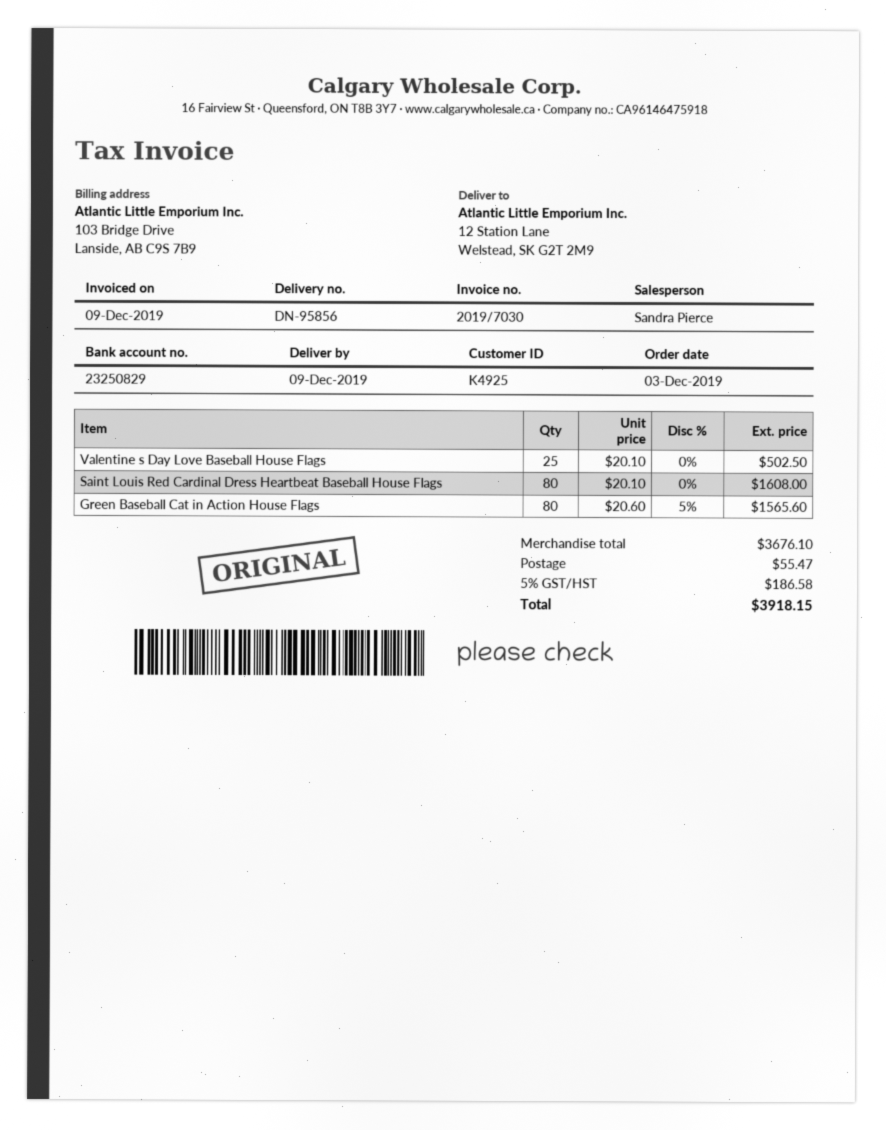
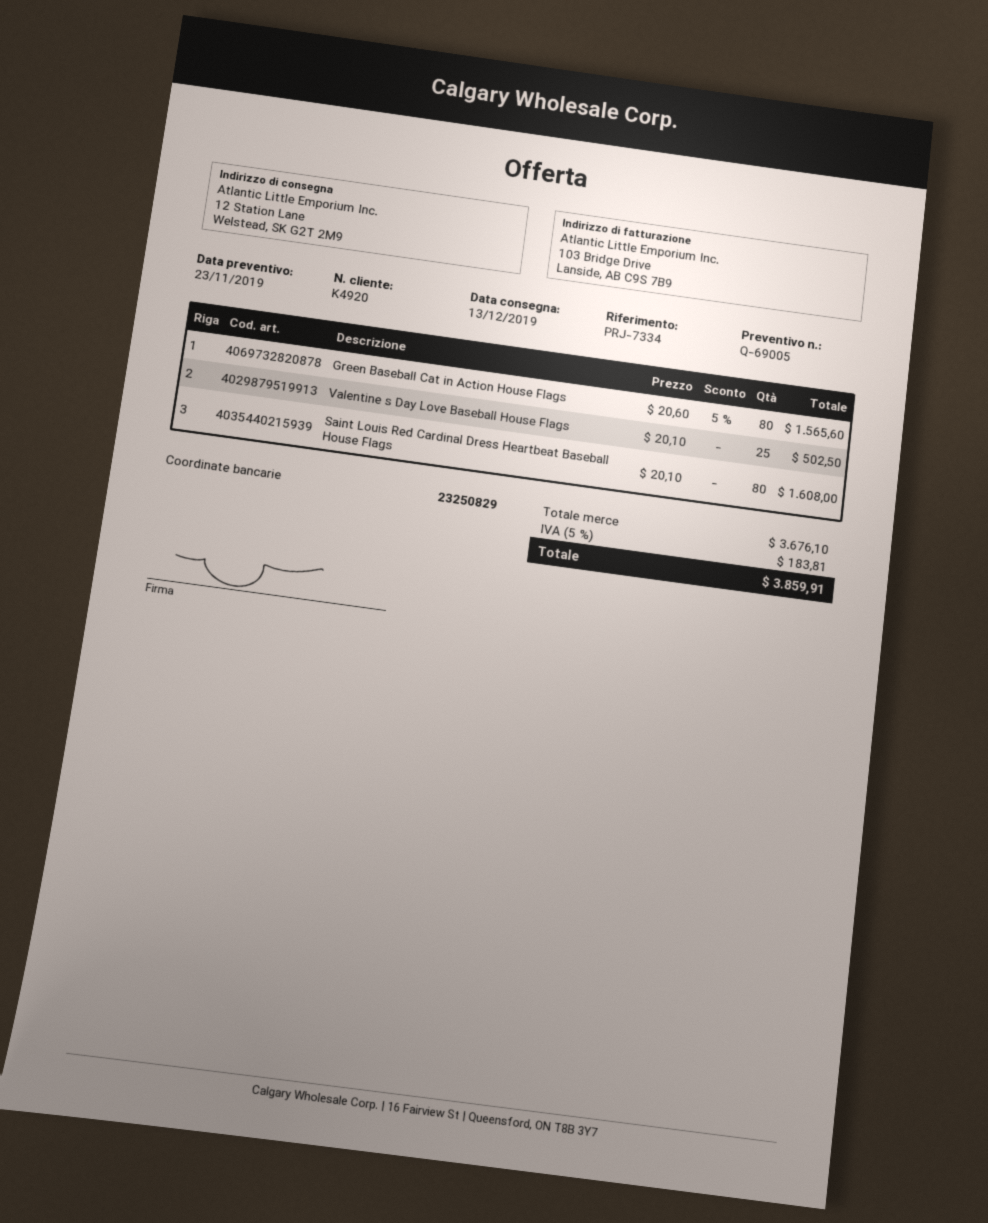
delivery date: 2019-12-09 -> 2019-12-13
customer number: K4925 -> K4920
shipping: 55.47 -> none
tax: 5% = 186.58 -> 5% = 183.81
total: 3918.15 -> 3859.91

